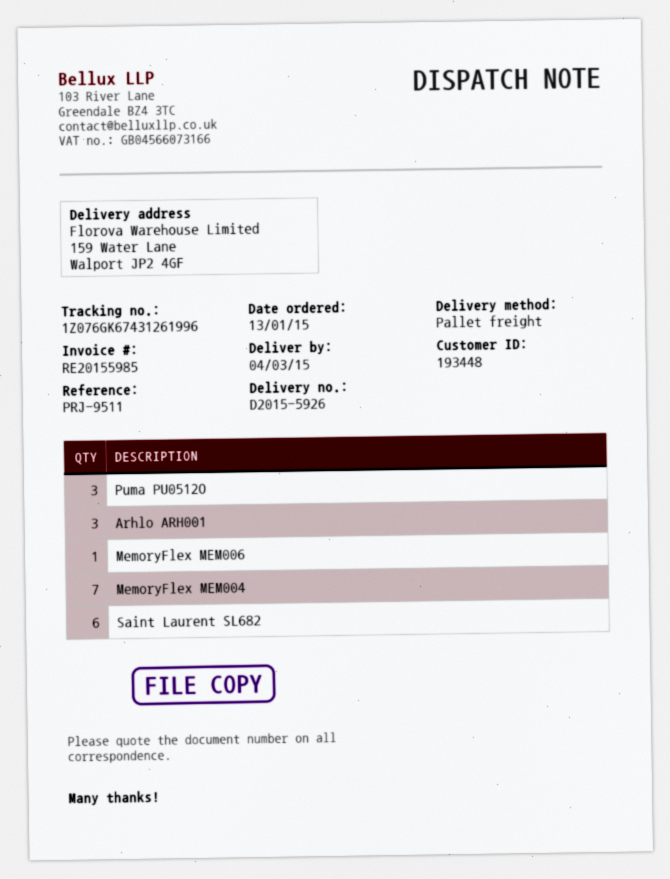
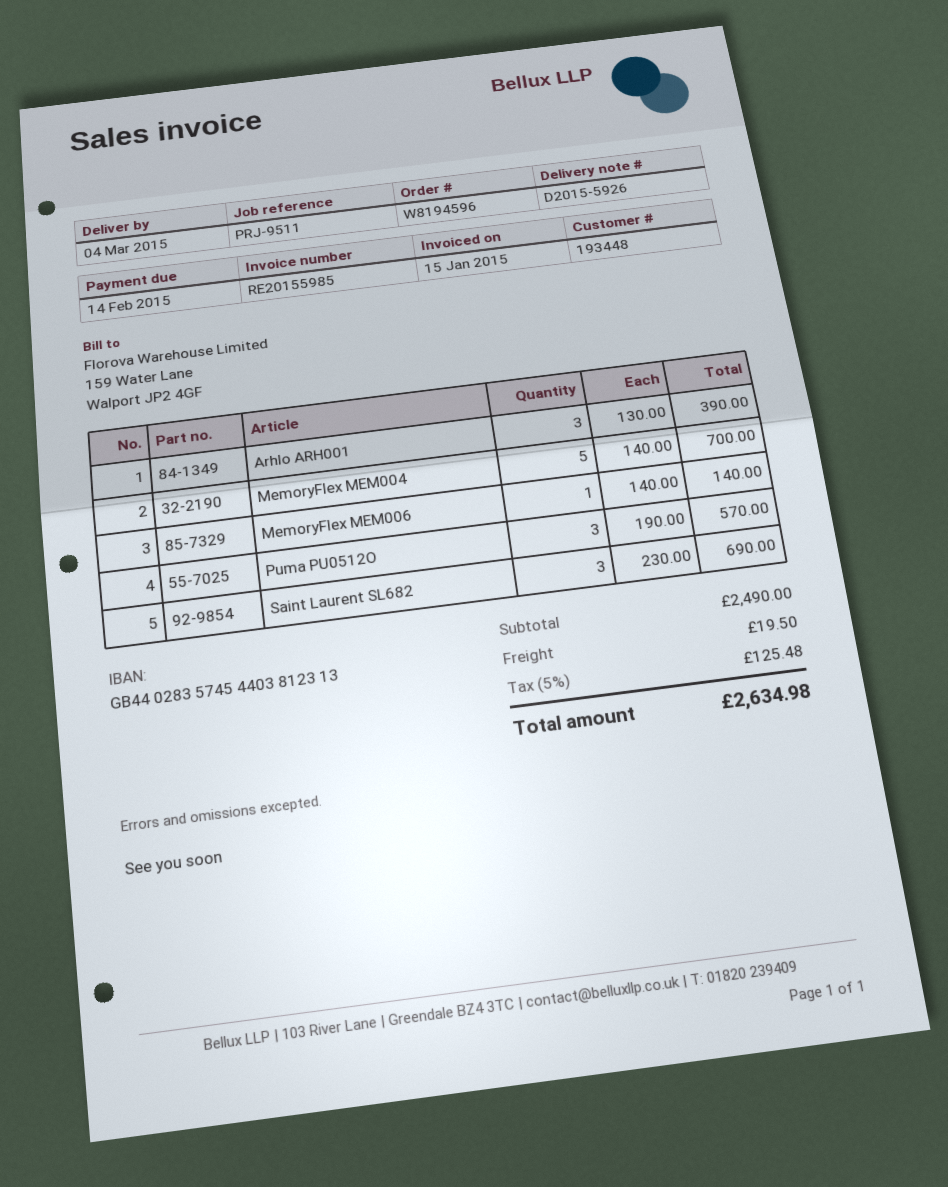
MemoryFlex MEM004: 7 -> 5
Saint Laurent SL682: 6 -> 3

